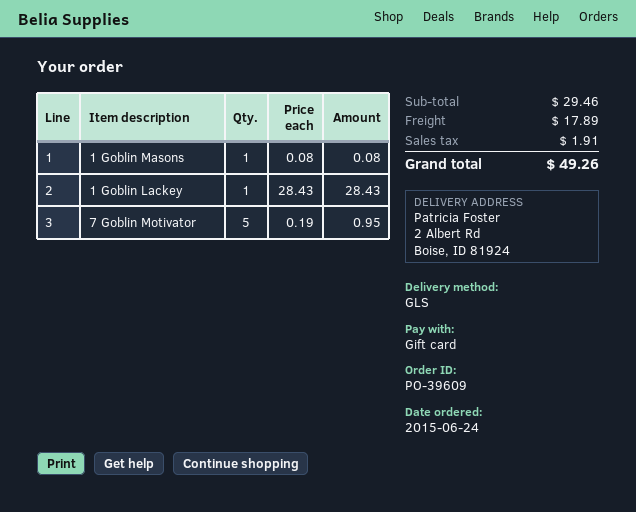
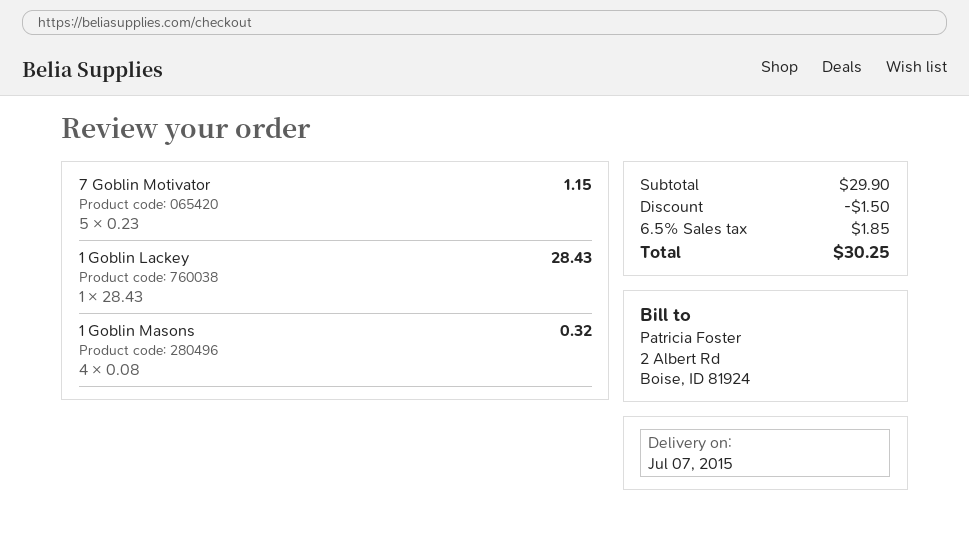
1 Goblin Masons: 1 x 0.08 = 0.08 -> 4 x 0.08 = 0.32
7 Goblin Motivator: 5 x 0.19 = 0.95 -> 5 x 0.23 = 1.15
subtotal: 29.46 -> 29.90
discount: none -> 1.50
shipping: 17.89 -> none
tax: 1.91 -> 1.85
total: 49.26 -> 30.25

